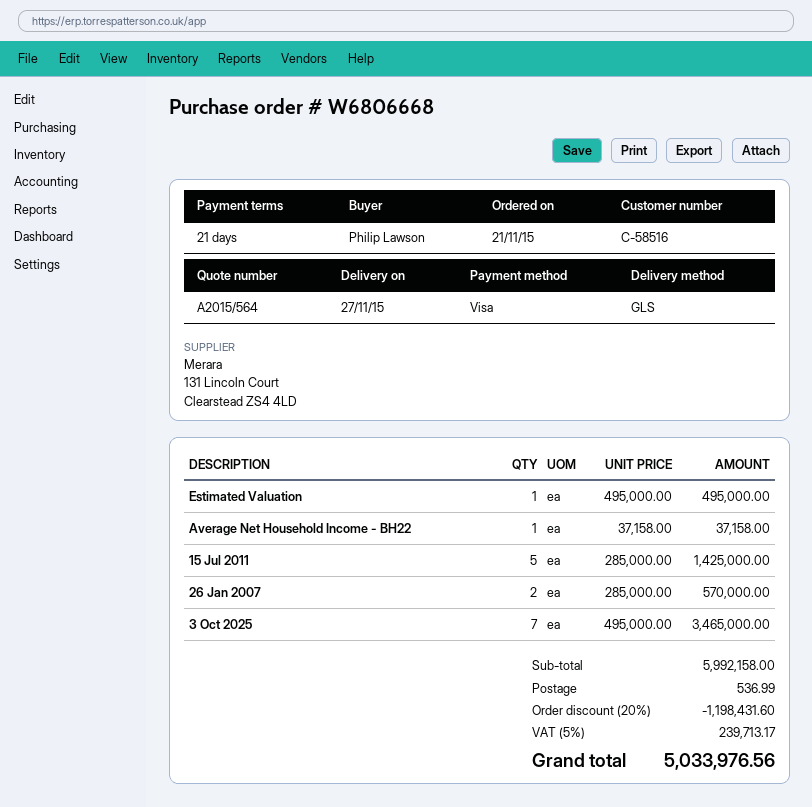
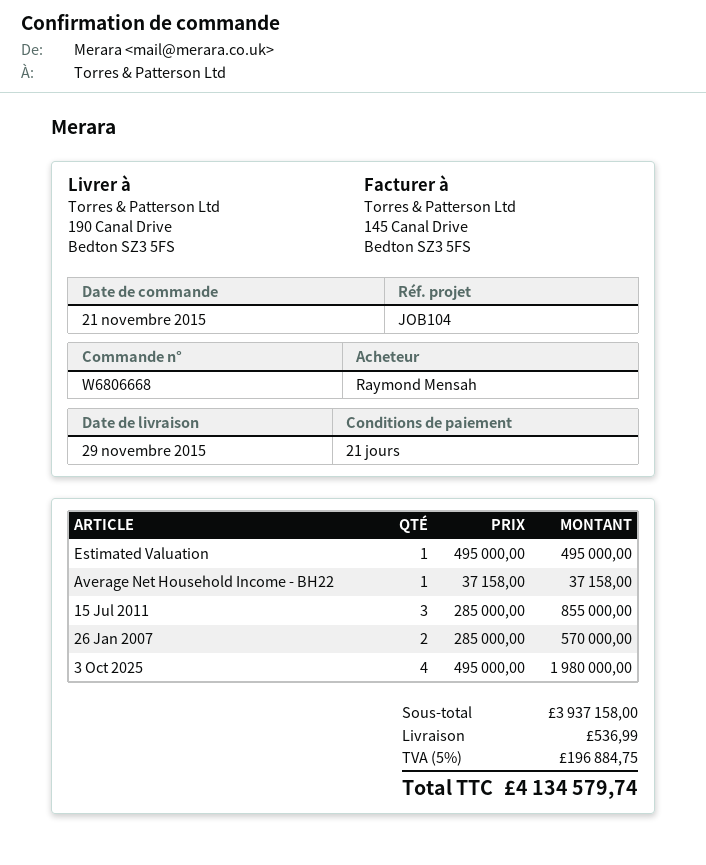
delivery date: 2015-11-27 -> 2015-11-29
ordered by: Philip Lawson -> Raymond Mensah
15 Jul 2011: 5 x 285000.00 = 1425000.00 -> 3 x 285000.00 = 855000.00
3 Oct 2025: 7 x 495000.00 = 3465000.00 -> 4 x 495000.00 = 1980000.00
subtotal: 5992158.00 -> 3937158.00
discount: 20% = 1198431.60 -> none
tax: 5% = 239713.17 -> 5% = 196884.75
total: 5033976.56 -> 4134579.74

